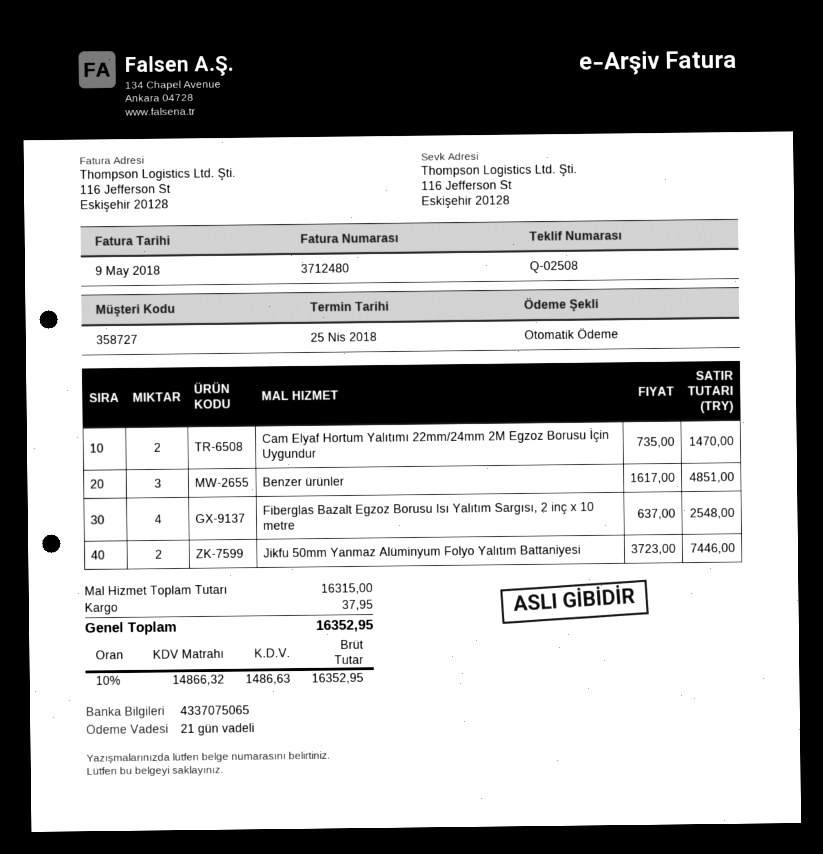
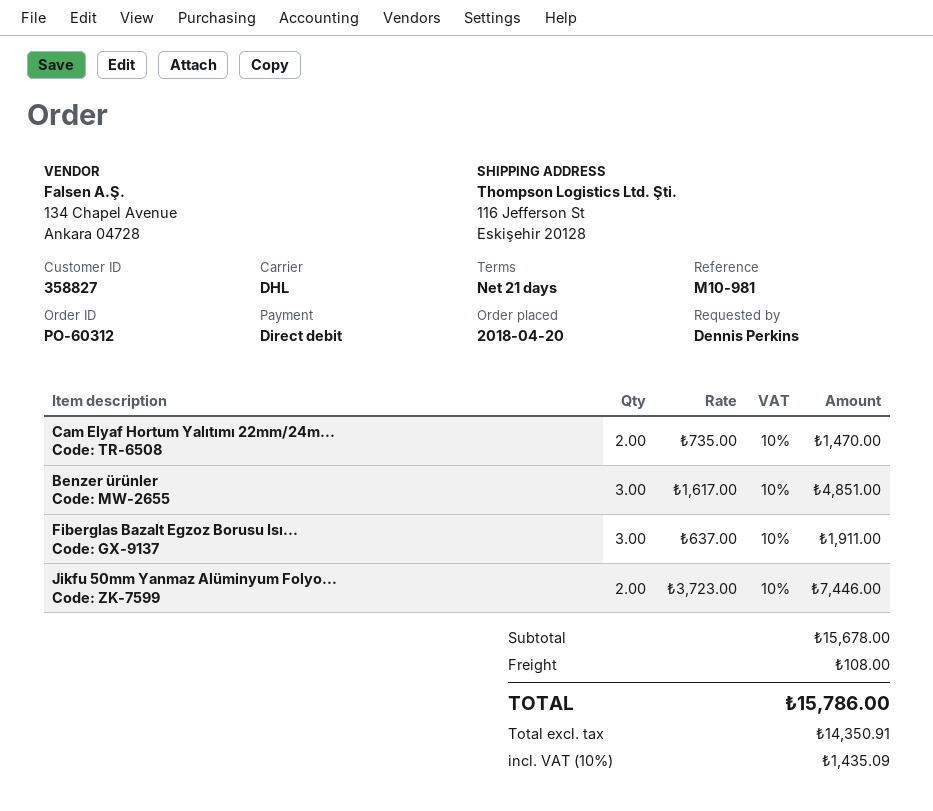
customer number: 358727 -> 358827
Fiberglas Bazalt Egzoz Borusu Isı Yalıtım Sargısı, 2 inç x 10 metre: 4 x 637.00 = 2548.00 -> 3 x 637.00 = 1911.00
subtotal: 16315.00 -> 15678.00
shipping: 37.95 -> 108.00
net: 14866.32 -> 14350.91
tax: 10% = 1486.63 -> 10% = 1435.09
total: 16352.95 -> 15786.00

